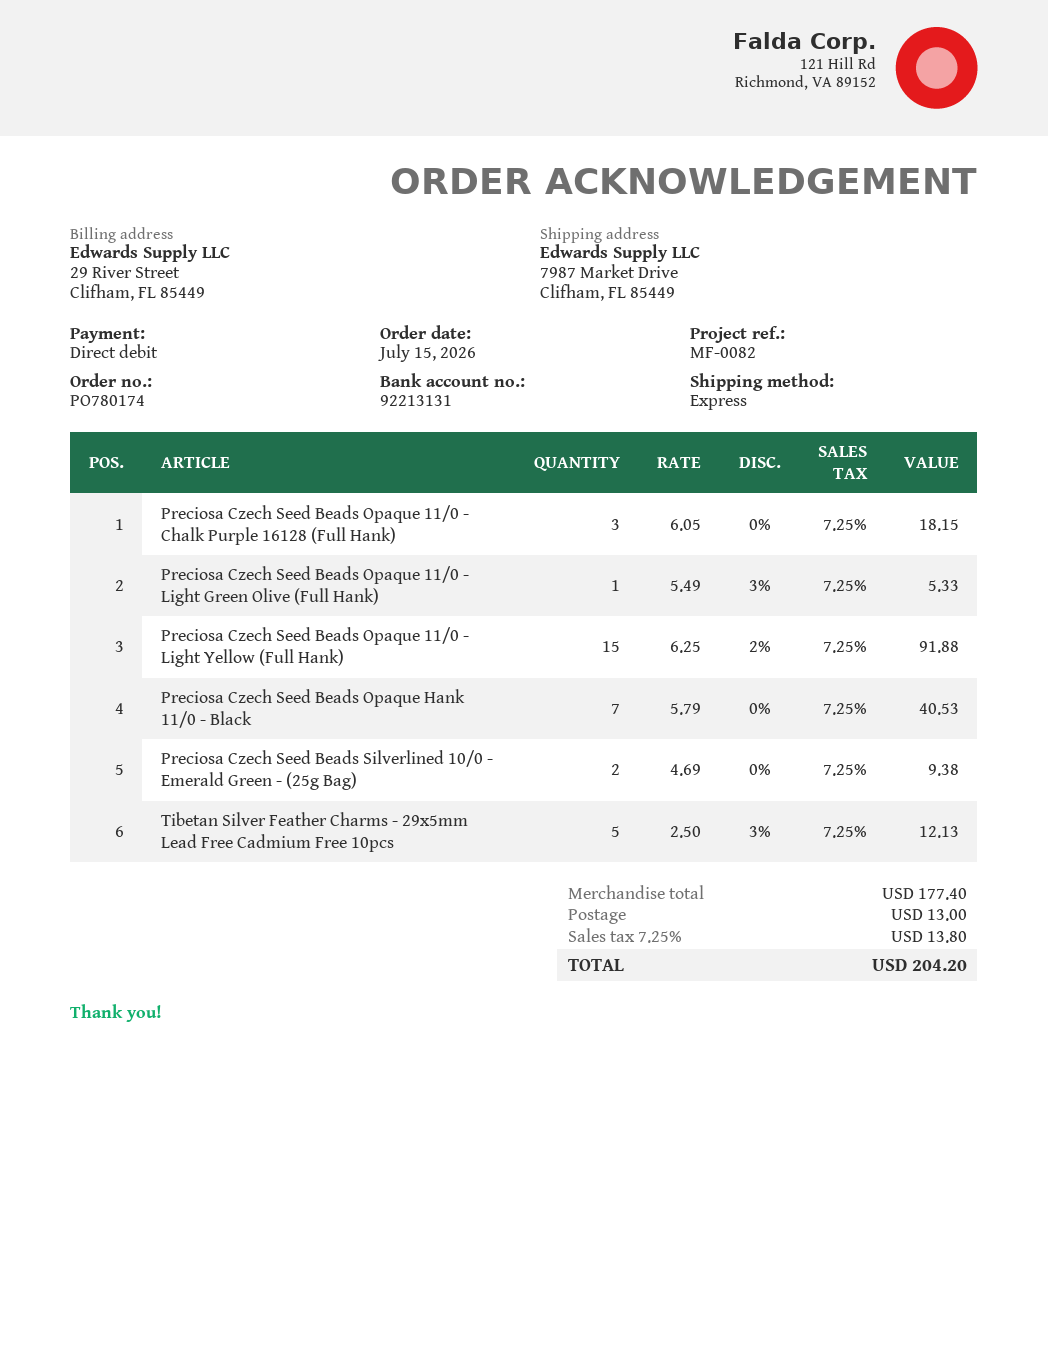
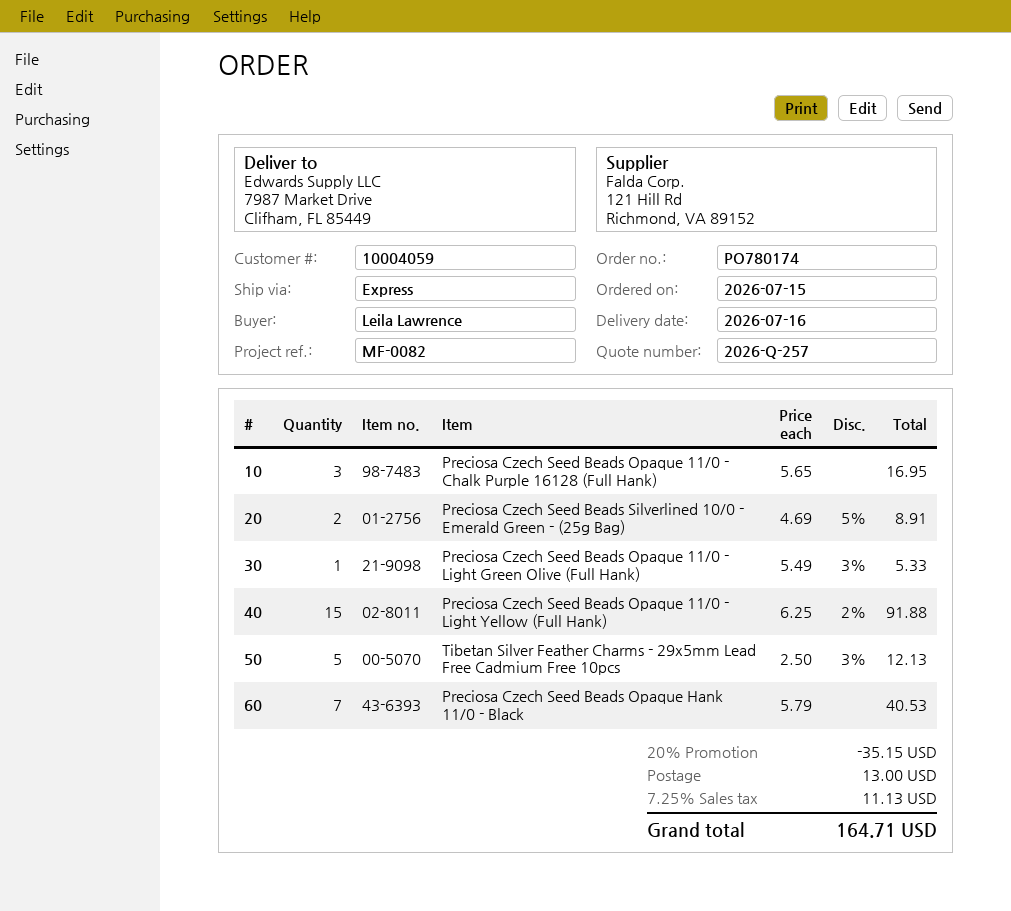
Preciosa Czech Seed Beads Opaque 11/0 - Chalk Purple 16128 (Full Hank): 3 x 6.05 = 18.15 -> 3 x 5.65 = 16.95
Preciosa Czech Seed Beads Silverlined 10/0 - Emerald Green - (25g Bag): 2 x 4.69 = 9.38 -> 2 x 4.69 - 5% = 8.91
discount: none -> 20% = 35.15
tax: 7.25% = 13.80 -> 7.25% = 11.13
total: 204.20 -> 164.71

